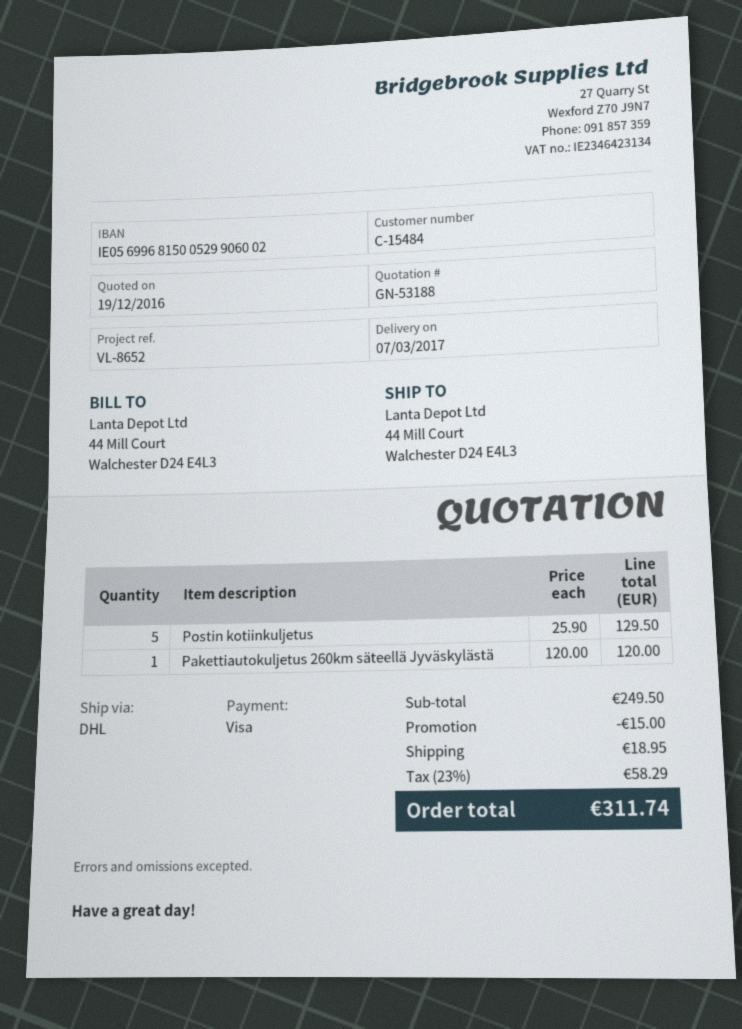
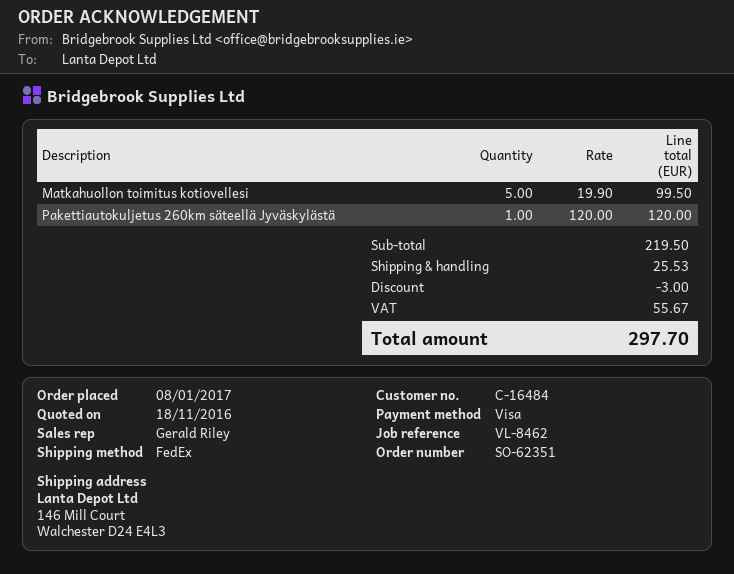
quote date: 2016-12-19 -> 2016-11-18
customer number: C-15484 -> C-16484
reference: VL-8652 -> VL-8462
shipping method: DHL -> FedEx
ship to: 44 Mill Court, Walchester D24 E4L3 -> 146 Mill Court, Walchester D24 E4L3
Postin kotiinkuljetus: 5 x 25.90 = 129.50 -> none
Matkahuollon toimitus kotiovellesi: none -> 5 x 19.90 = 99.50
subtotal: 249.50 -> 219.50
discount: 15.00 -> 3.00
shipping: 18.95 -> 25.53
tax: 58.29 -> 55.67
total: 311.74 -> 297.70

